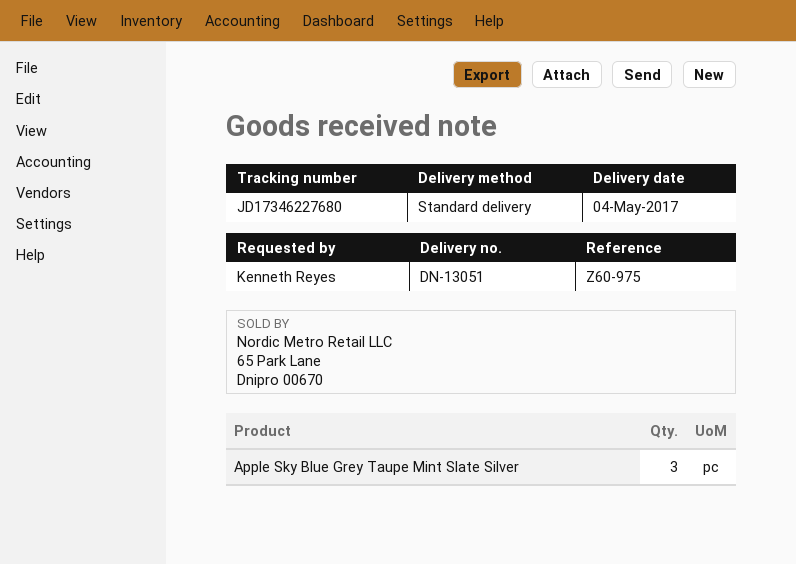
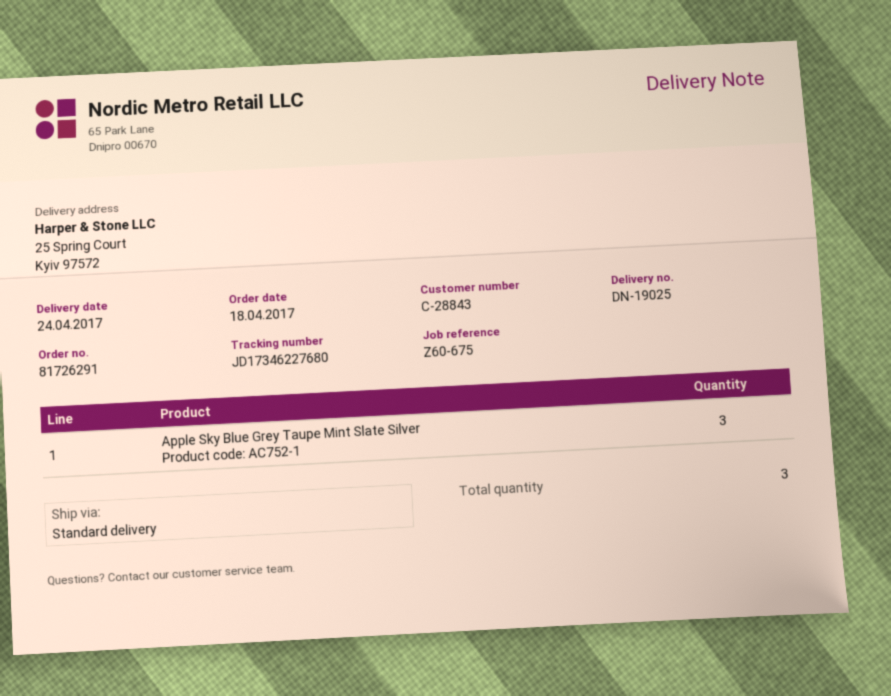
delivery note number: DN-13051 -> DN-19025
delivery date: 2017-05-04 -> 2017-04-24
reference: Z60-975 -> Z60-675

